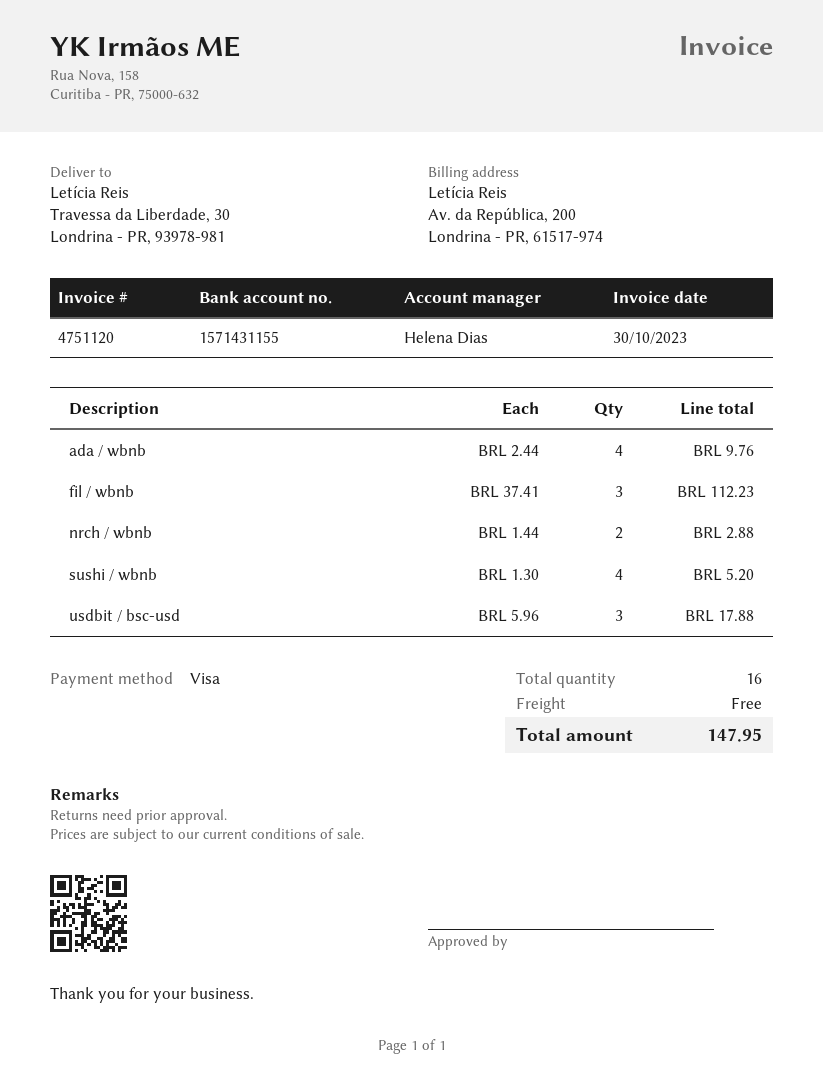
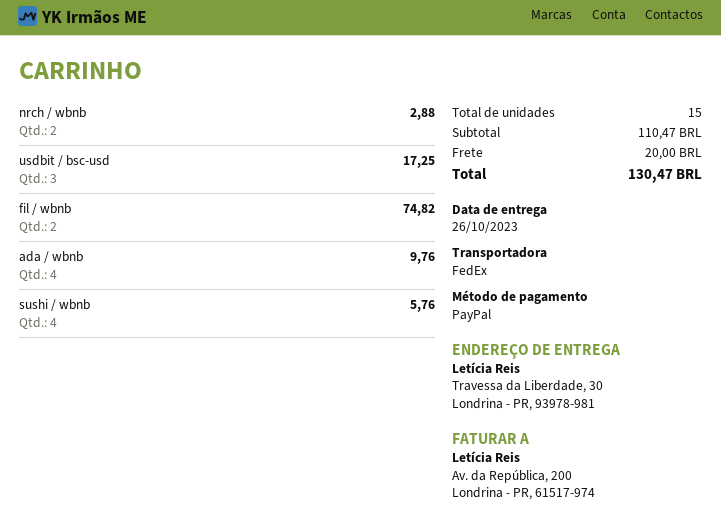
payment method: Visa -> PayPal
fil / wbnb: 3 for 112.23 -> 2 for 74.82
sushi / wbnb: 4 for 5.20 -> 4 for 5.76
usdbit / bsc-usd: 3 for 17.88 -> 3 for 17.25
total quantity: 16 -> 15
shipping: 0.00 -> 20.00
total: 147.95 -> 130.47

